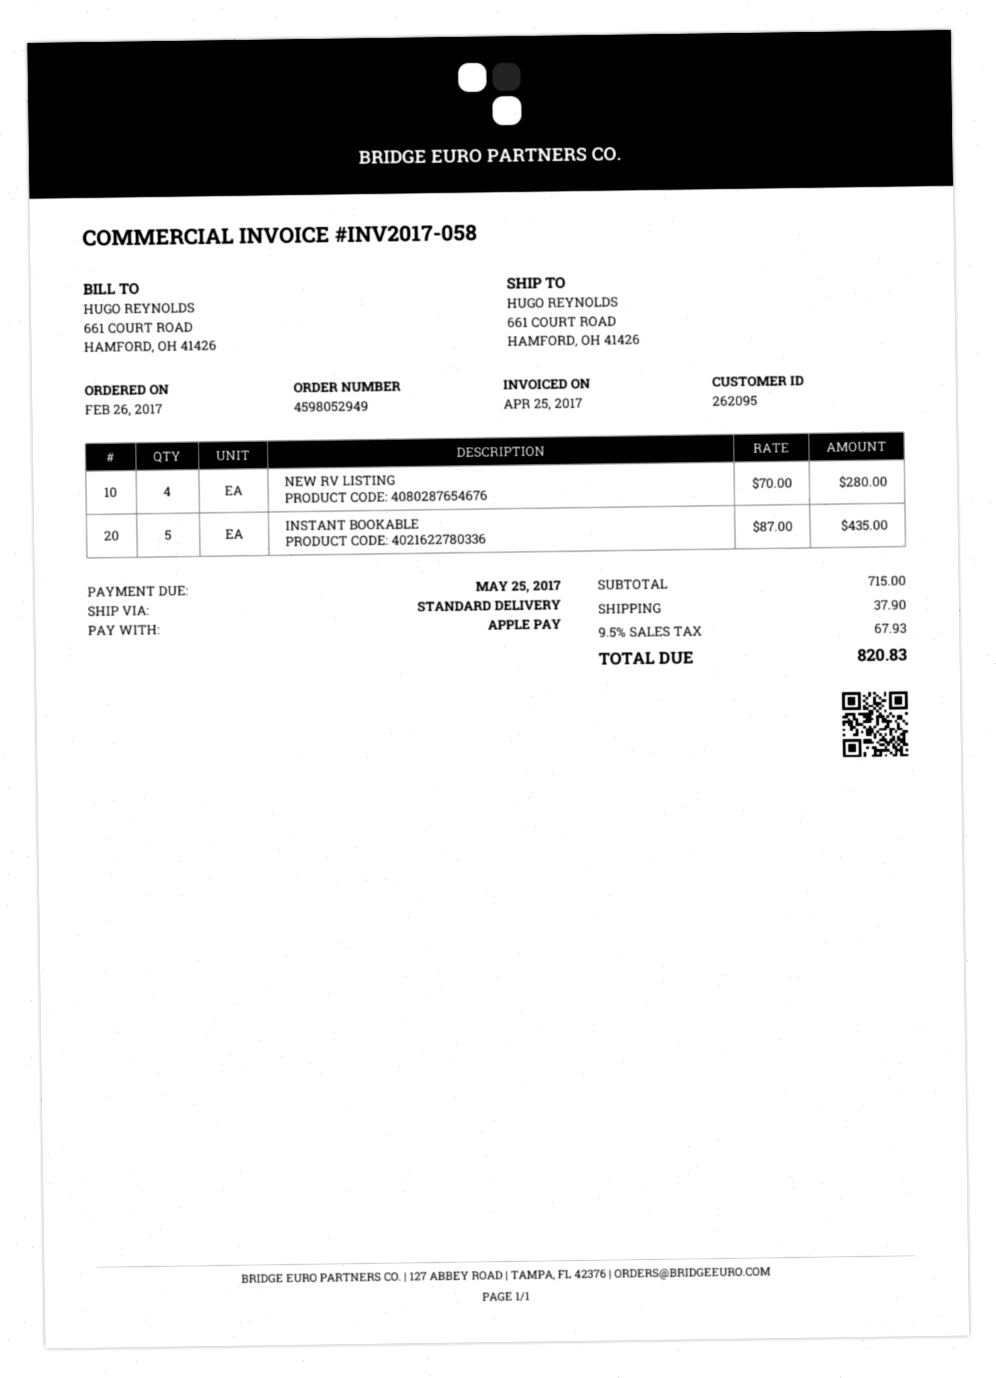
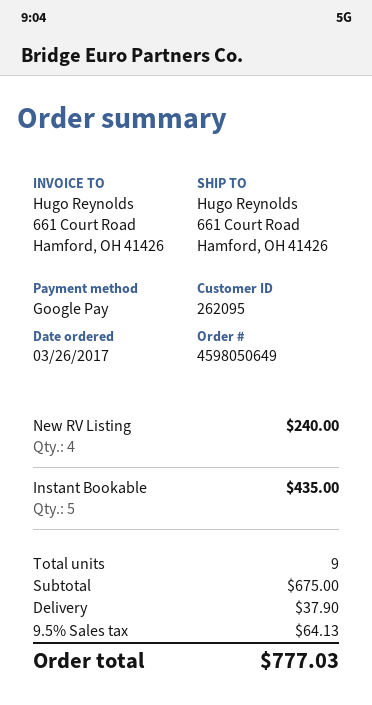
order number: 4598052949 -> 4598050649
order date: 2017-02-26 -> 2017-03-26
payment method: Apple Pay -> Google Pay
NEW RV LISTING: 4 for 280.00 -> 4 for 240.00
subtotal: 715.00 -> 675.00
tax: 9.5% = 67.93 -> 9.5% = 64.13
total: 820.83 -> 777.03

